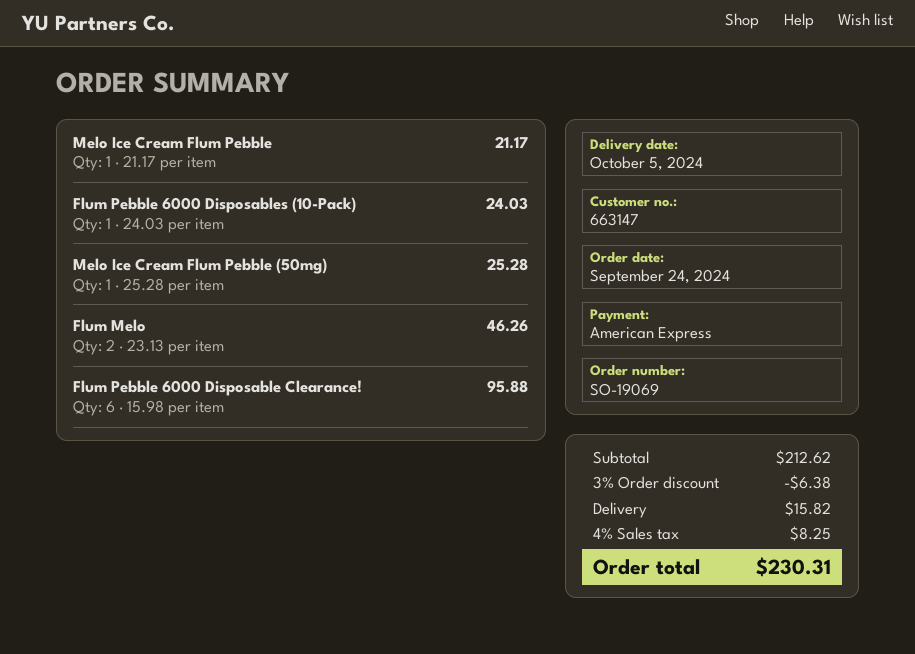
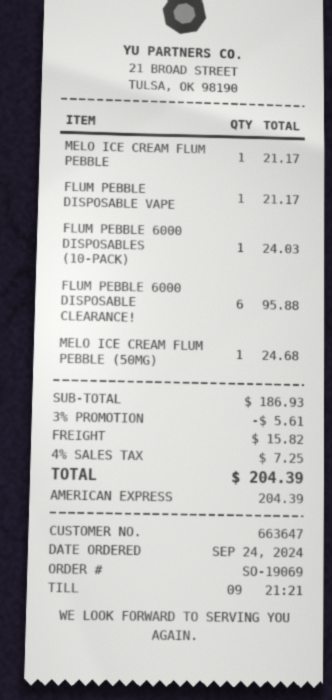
customer number: 663147 -> 663647
Melo Ice Cream Flum Pebble (50mg): 1 for 25.28 -> 1 for 24.68
Flum Melo: 2 for 46.26 -> none
FLUM PEBBLE DISPOSABLE VAPE: none -> 1 for 21.17
subtotal: 212.62 -> 186.93
discount: 3% = 6.38 -> 3% = 5.61
tax: 4% = 8.25 -> 4% = 7.25
total: 230.31 -> 204.39

